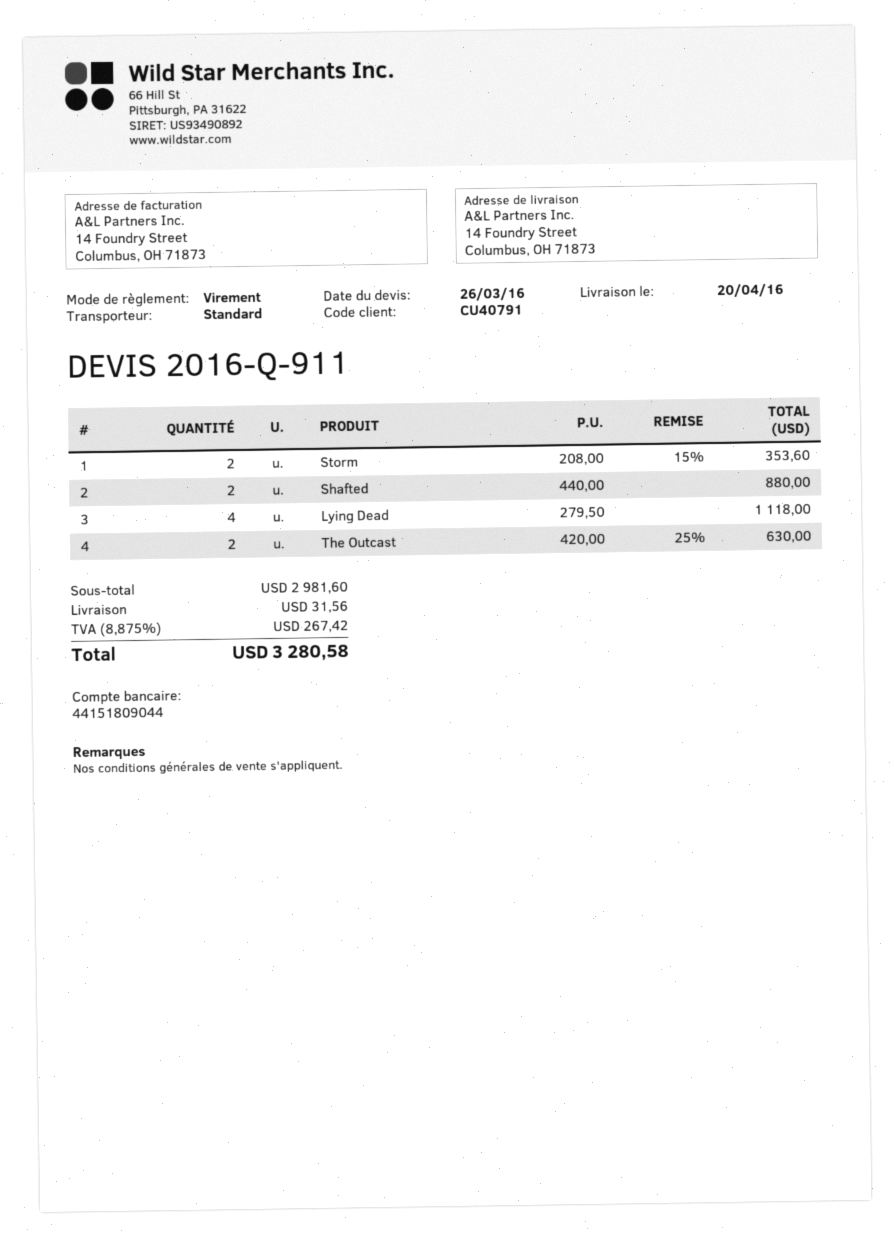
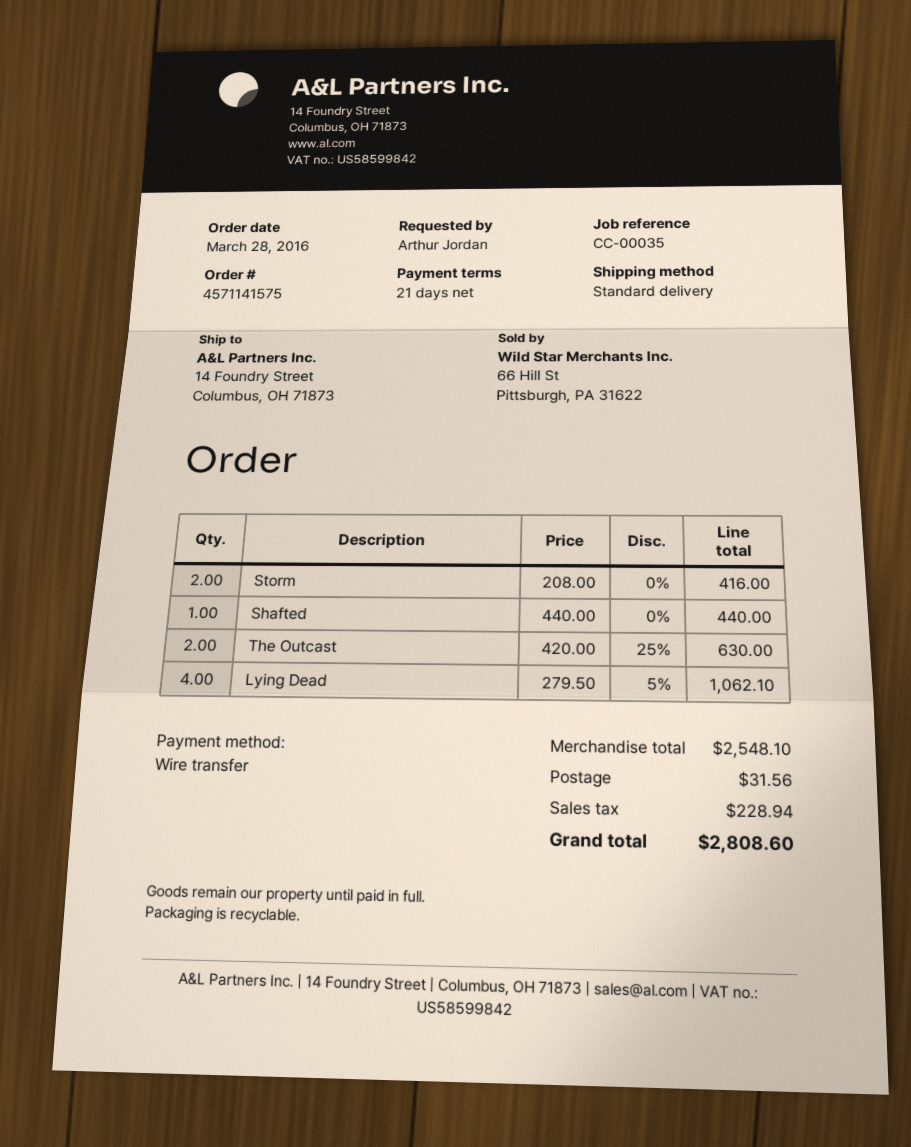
Storm: 2 x 208.00 - 15% = 353.60 -> 2 x 208.00 = 416.00
Shafted: 2 x 440.00 = 880.00 -> 1 x 440.00 = 440.00
Lying Dead: 4 x 279.50 = 1118.00 -> 4 x 279.50 - 5% = 1062.10
subtotal: 2981.60 -> 2548.10
tax: 267.42 -> 228.94
total: 3280.58 -> 2808.60

